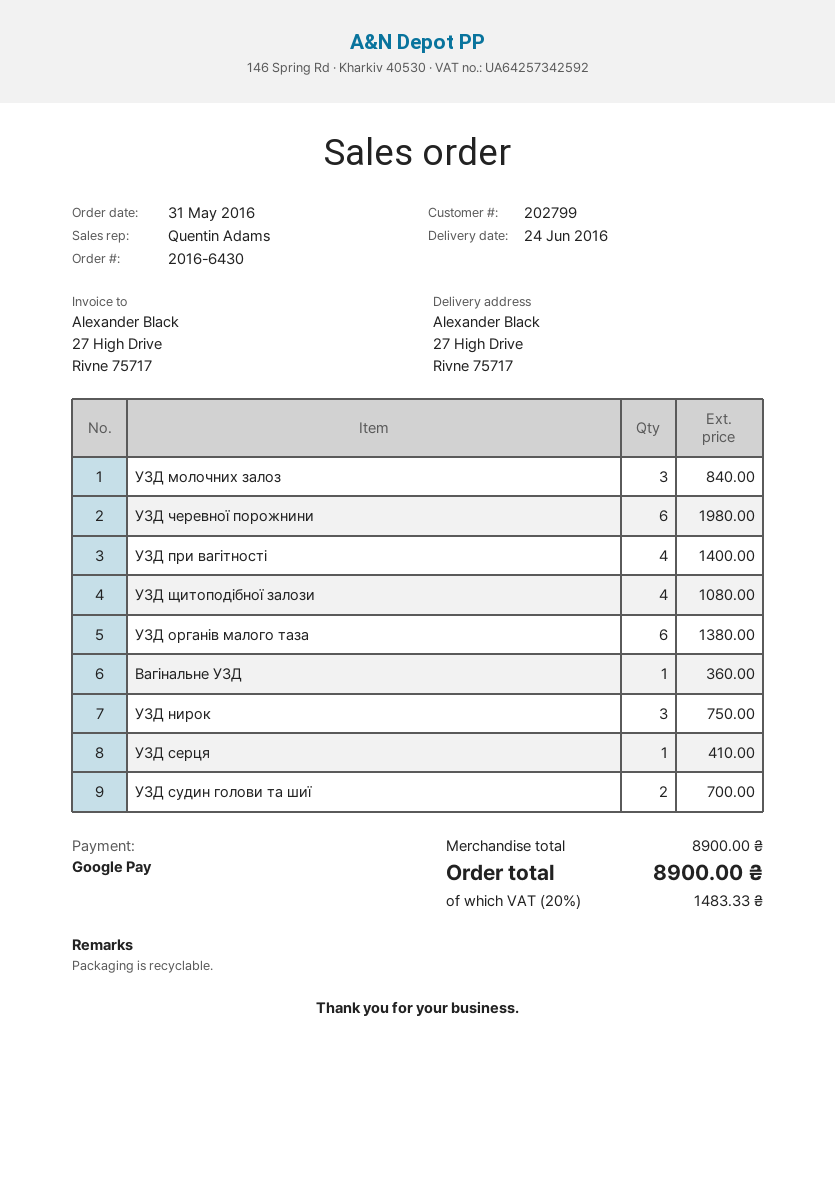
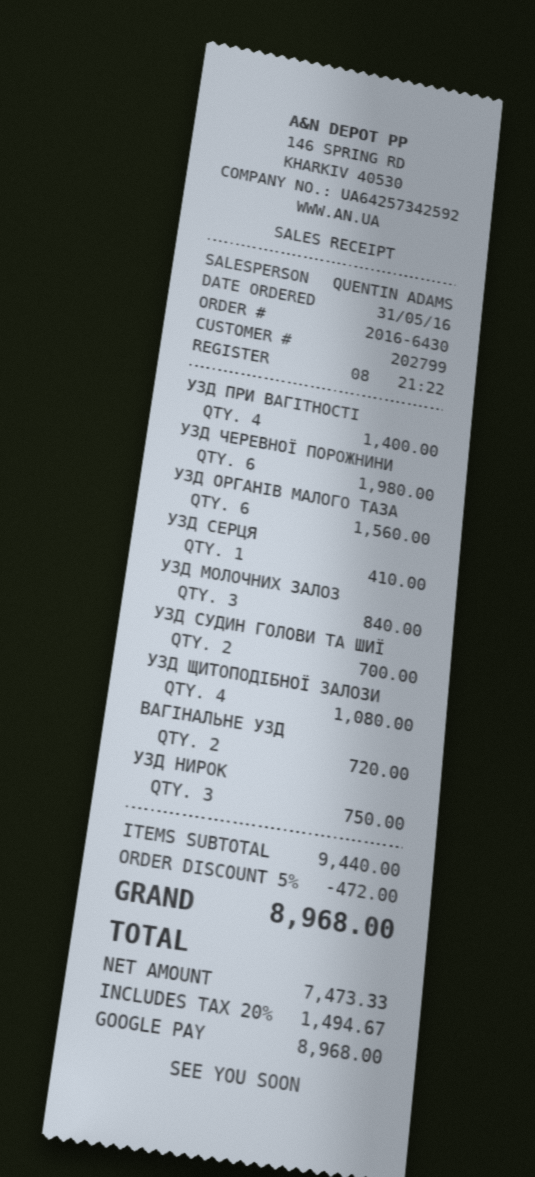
УЗД органів малого таза: 6 for 1380.00 -> 6 for 1560.00
Вагінальне УЗД: 1 for 360.00 -> 2 for 720.00
subtotal: 8900.00 -> 9440.00
discount: none -> 5% = 472.00
tax: 20% = 1483.33 -> 20% = 1494.67
total: 8900.00 -> 8968.00

